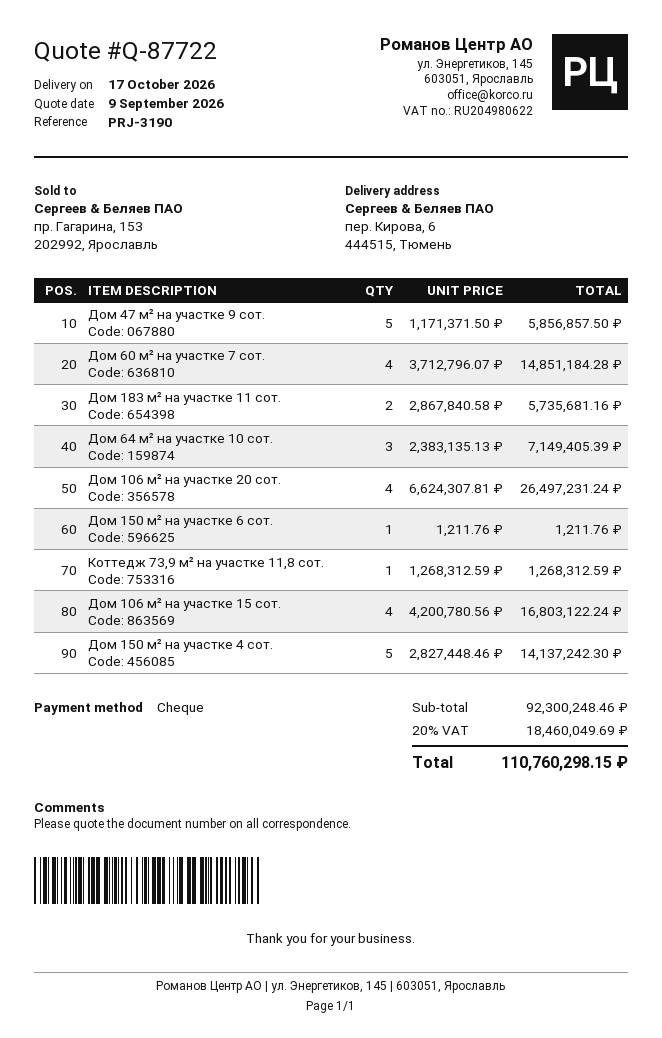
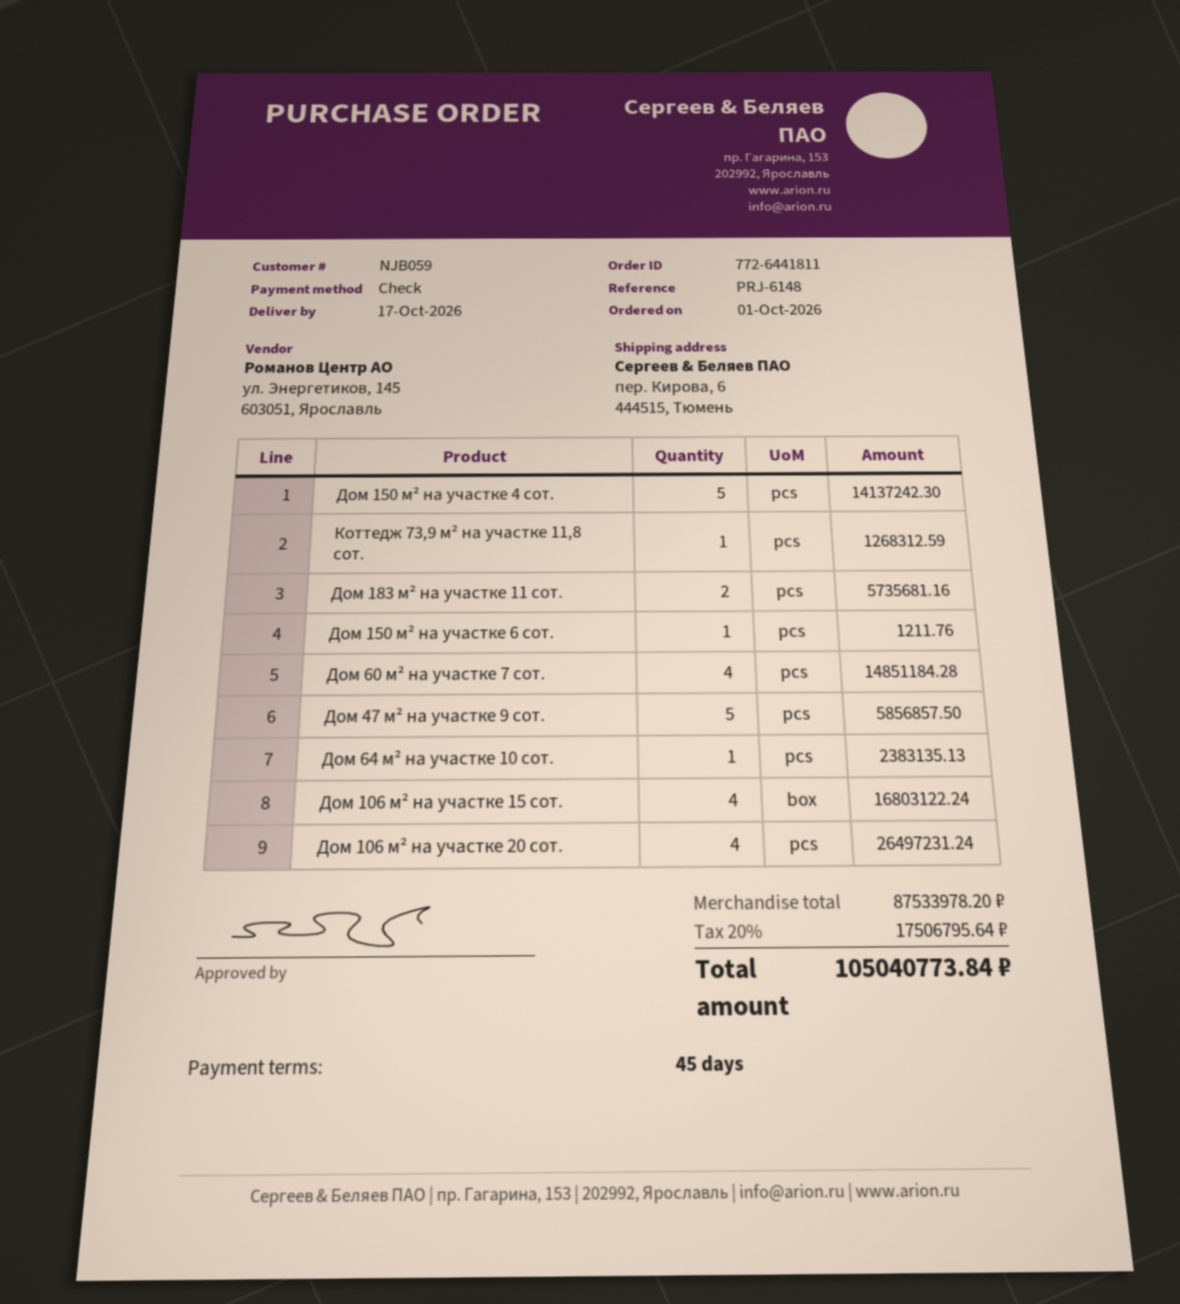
reference: PRJ-3190 -> PRJ-6148
Дом 64 м² на участке 10 сот.: 3 for 7149405.39 -> 1 for 2383135.13
subtotal: 92300248.46 -> 87533978.20
tax: 20% = 18460049.69 -> 20% = 17506795.64
total: 110760298.15 -> 105040773.84

